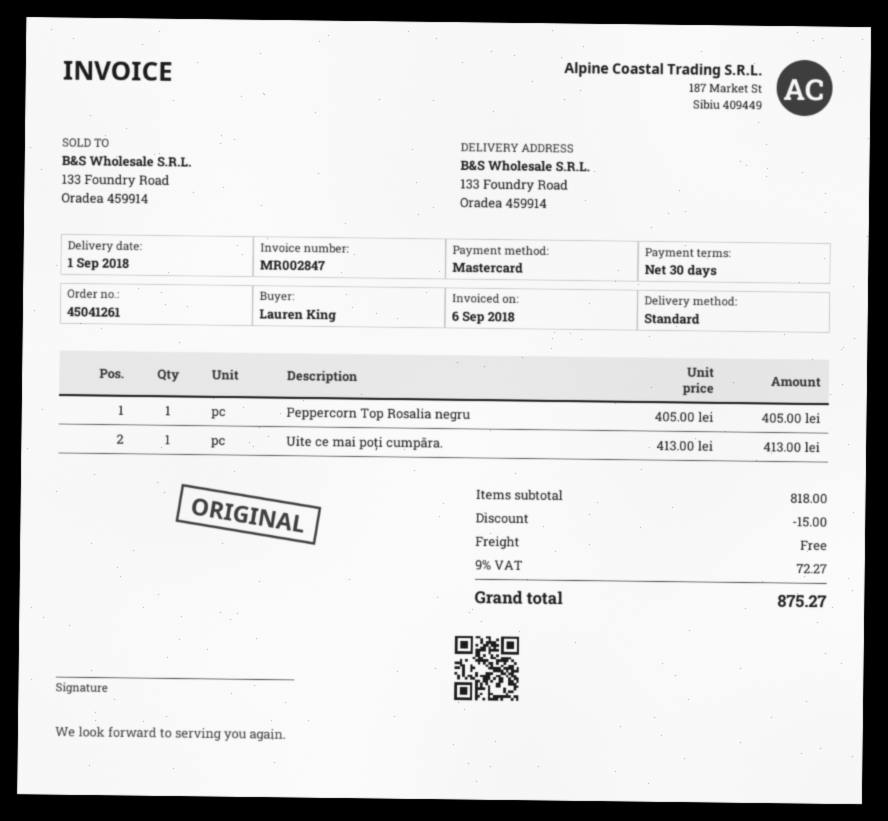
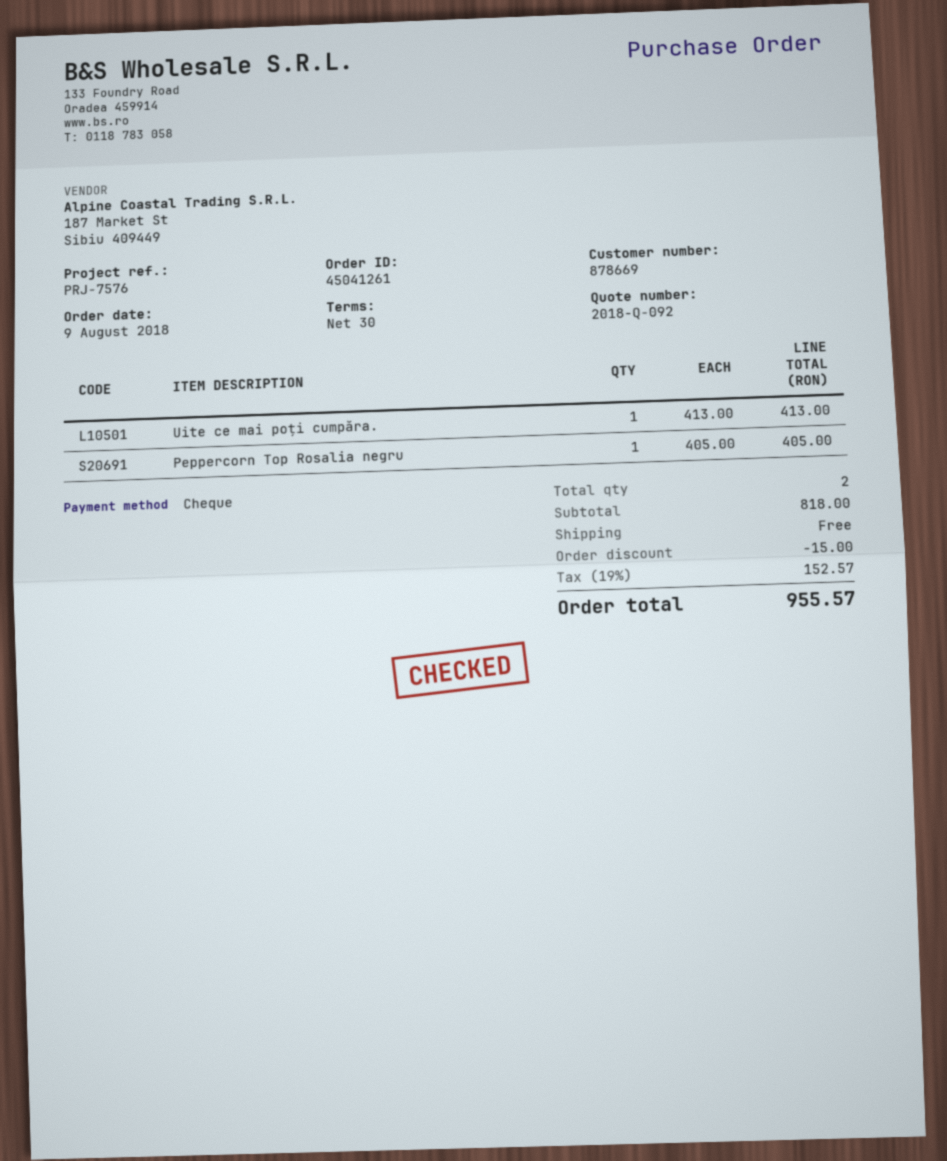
payment method: Mastercard -> cheque
tax: 9% = 72.27 -> 19% = 152.57
total: 875.27 -> 955.57

